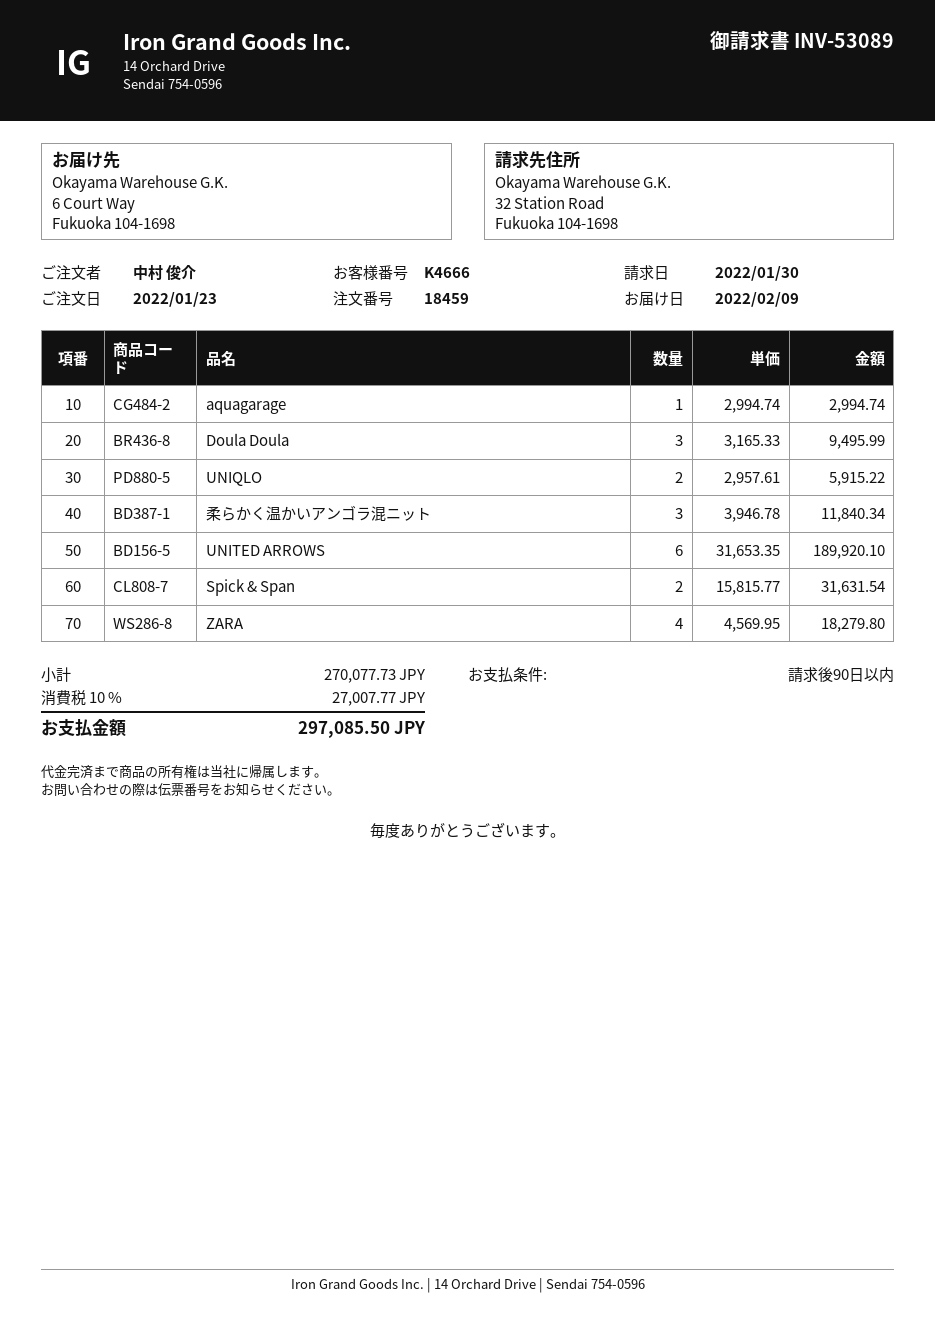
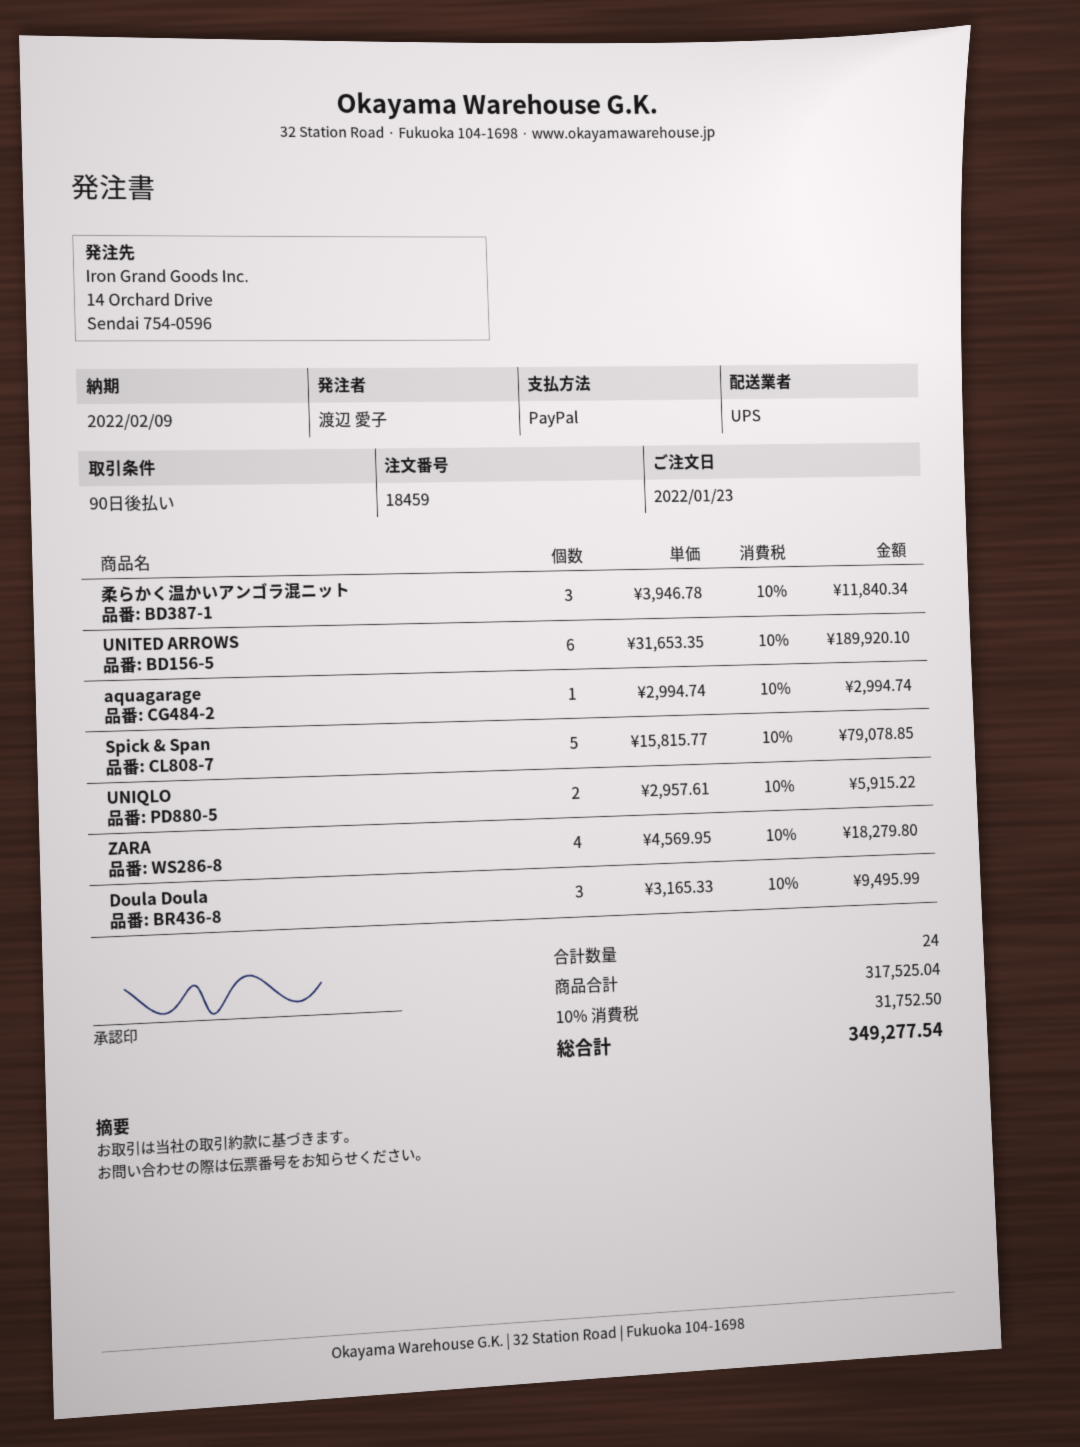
ordered by: 中村 俊介 -> 渡辺 愛子
Spick & Span: 2 x 15815.77 = 31631.54 -> 5 x 15815.77 = 79078.85
subtotal: 270077.73 -> 317525.04
tax: 10% = 27007.77 -> 10% = 31752.50
total: 297085.50 -> 349277.54

